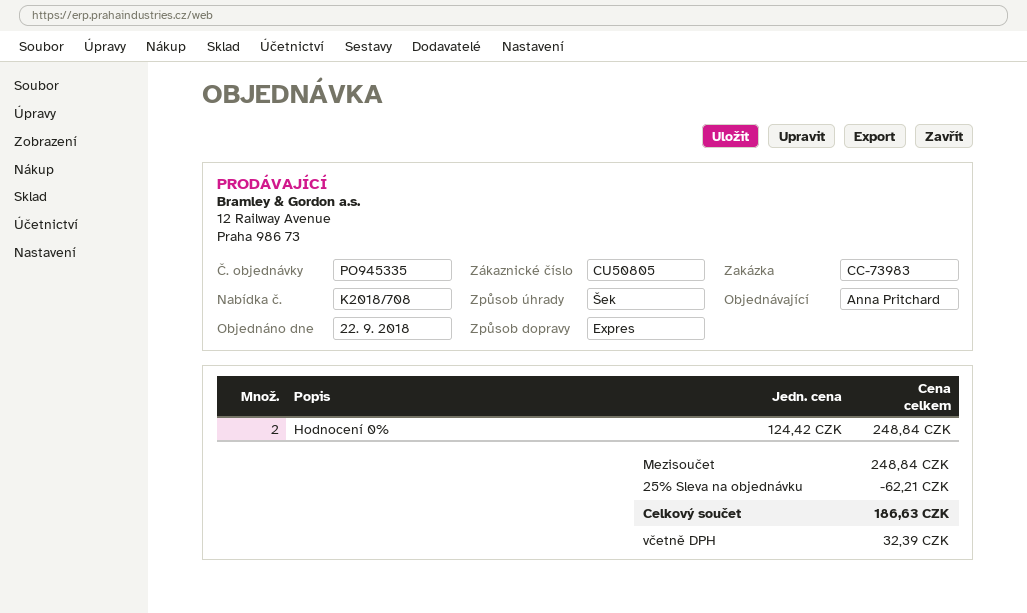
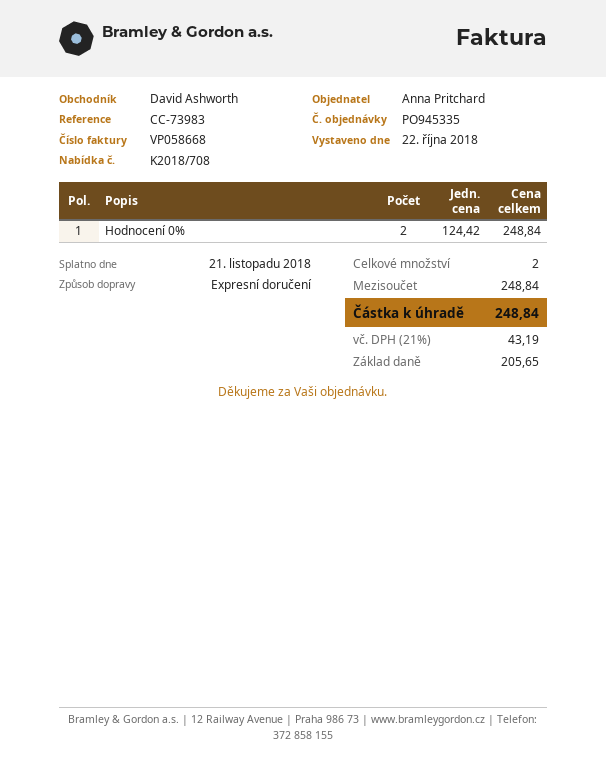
discount: 25% = 62.21 -> none
tax: 32.39 -> 43.19
total: 186.63 -> 248.84

